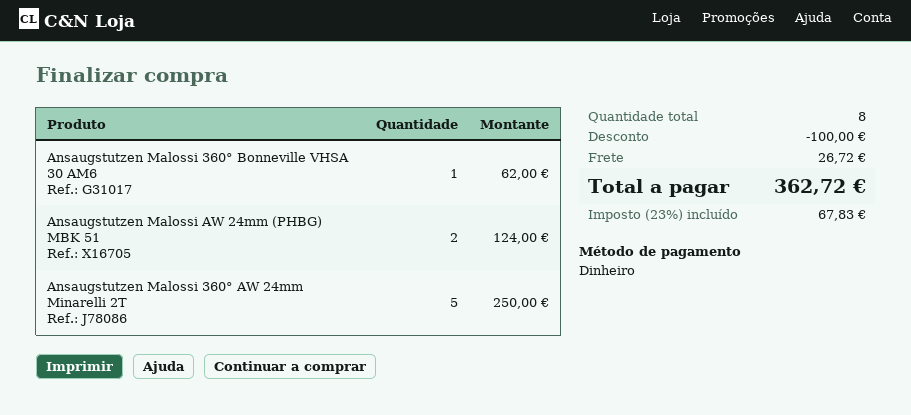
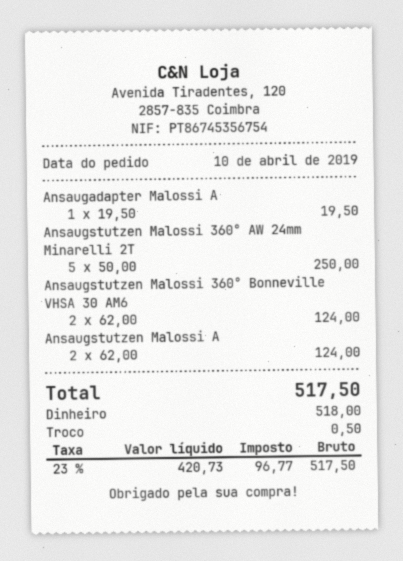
Ansaugstutzen Malossi 360° Bonneville VHSA 30 AM6: 1 for 62.00 -> 2 for 124.00
Ansaugadapter Malossi A: none -> 1 for 19.50
discount: 100.00 -> none
shipping: 26.72 -> none
tax: 23% = 67.83 -> 23% = 96.77
total: 362.72 -> 517.50

